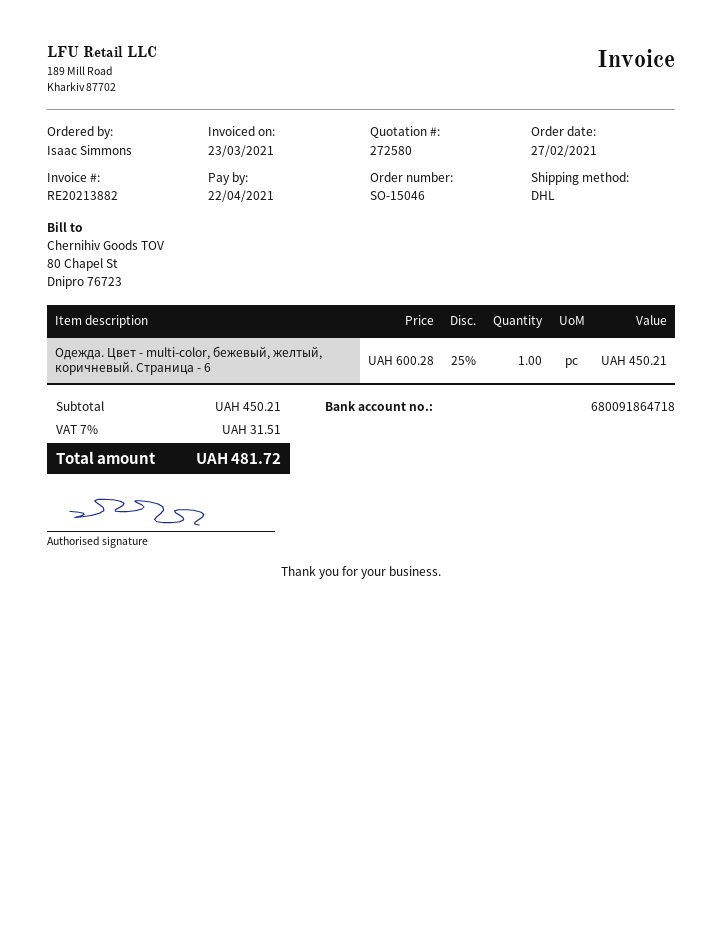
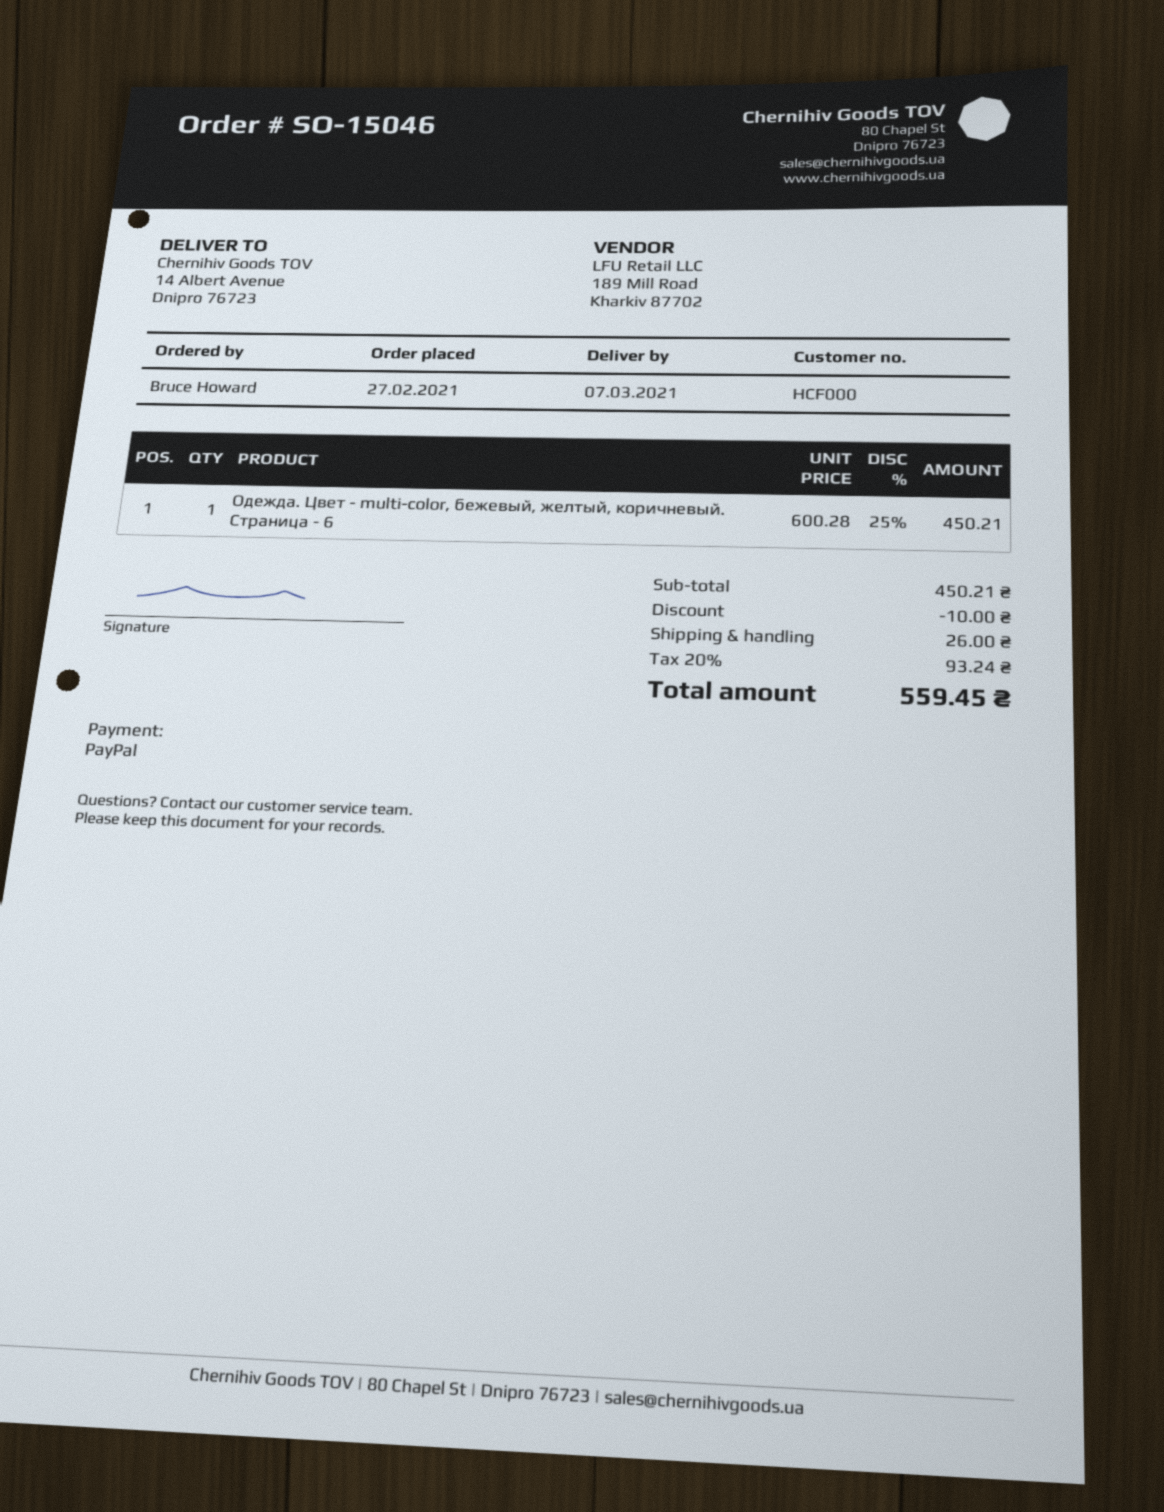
ordered by: Isaac Simmons -> Bruce Howard
discount: none -> 10.00
shipping: none -> 26.00
tax: 7% = 31.51 -> 20% = 93.24
total: 481.72 -> 559.45

